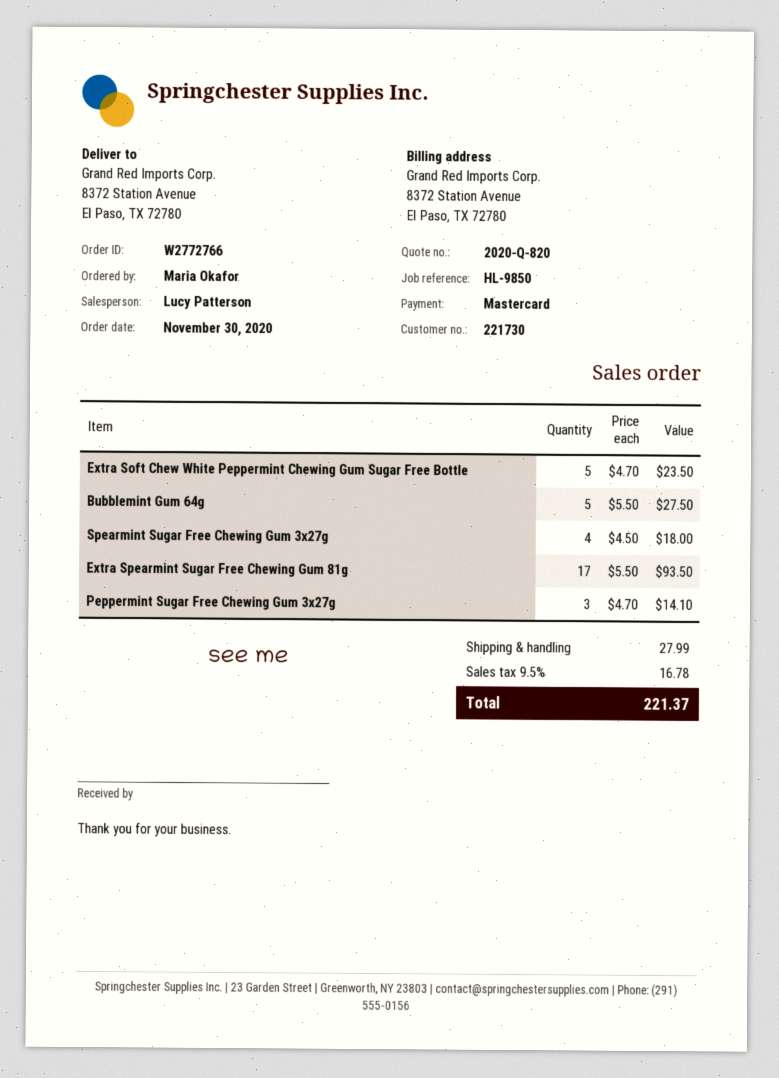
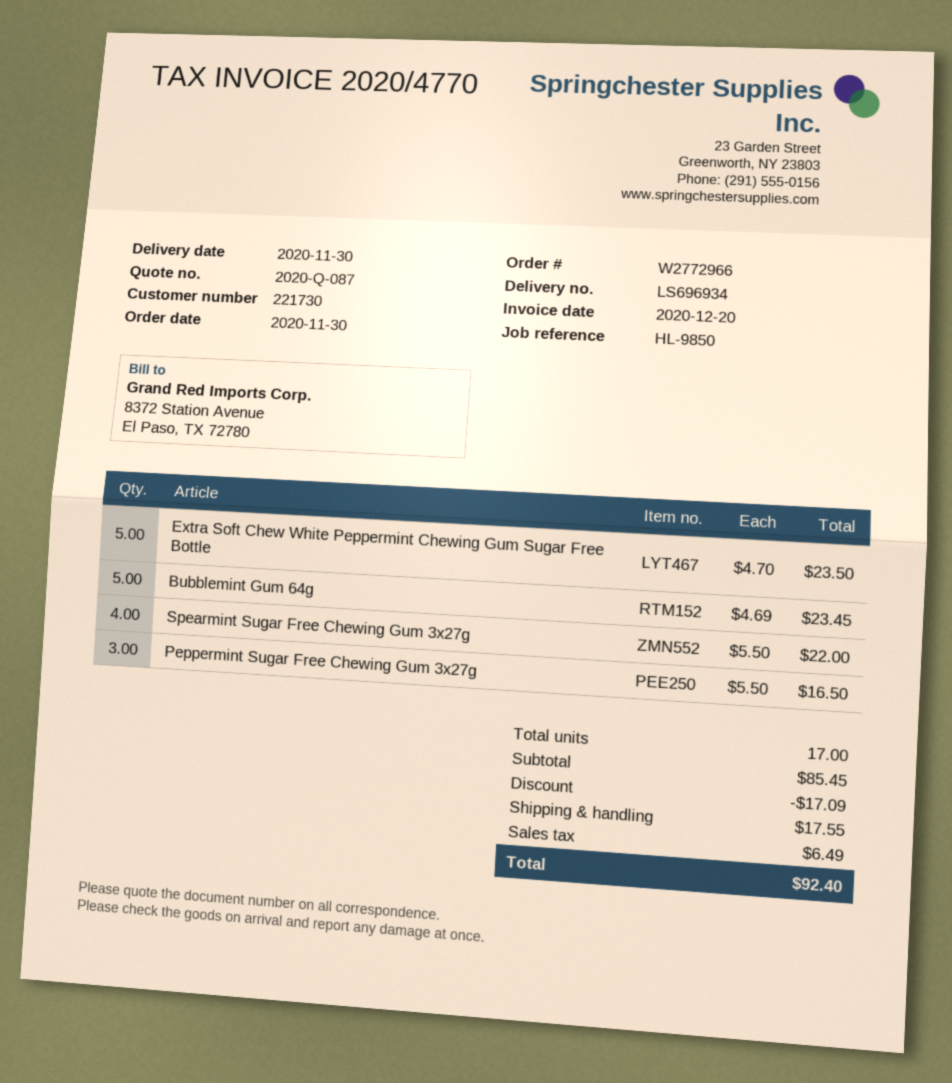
quote number: 2020-Q-820 -> 2020-Q-087
order number: W2772766 -> W2772966
Bubblemint Gum 64g: 5 x 5.50 = 27.50 -> 5 x 4.69 = 23.45
Spearmint Sugar Free Chewing Gum 3x27g: 4 x 4.50 = 18.00 -> 4 x 5.50 = 22.00
Extra Spearmint Sugar Free Chewing Gum 81g: 17 x 5.50 = 93.50 -> none
Peppermint Sugar Free Chewing Gum 3x27g: 3 x 4.70 = 14.10 -> 3 x 5.50 = 16.50
discount: none -> 17.09
shipping: 27.99 -> 17.55
tax: 16.78 -> 6.49
total: 221.37 -> 92.40

